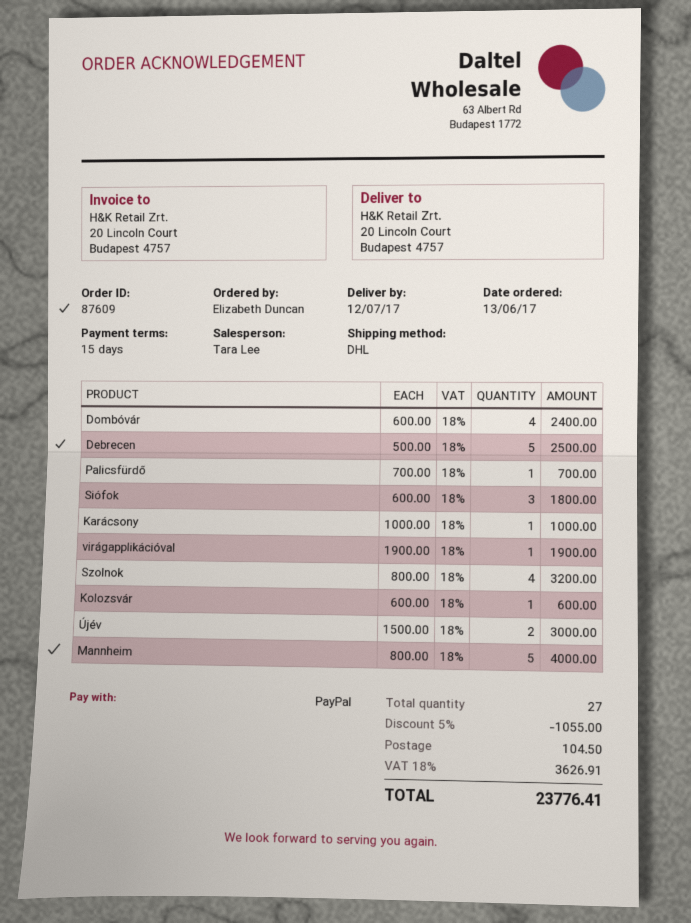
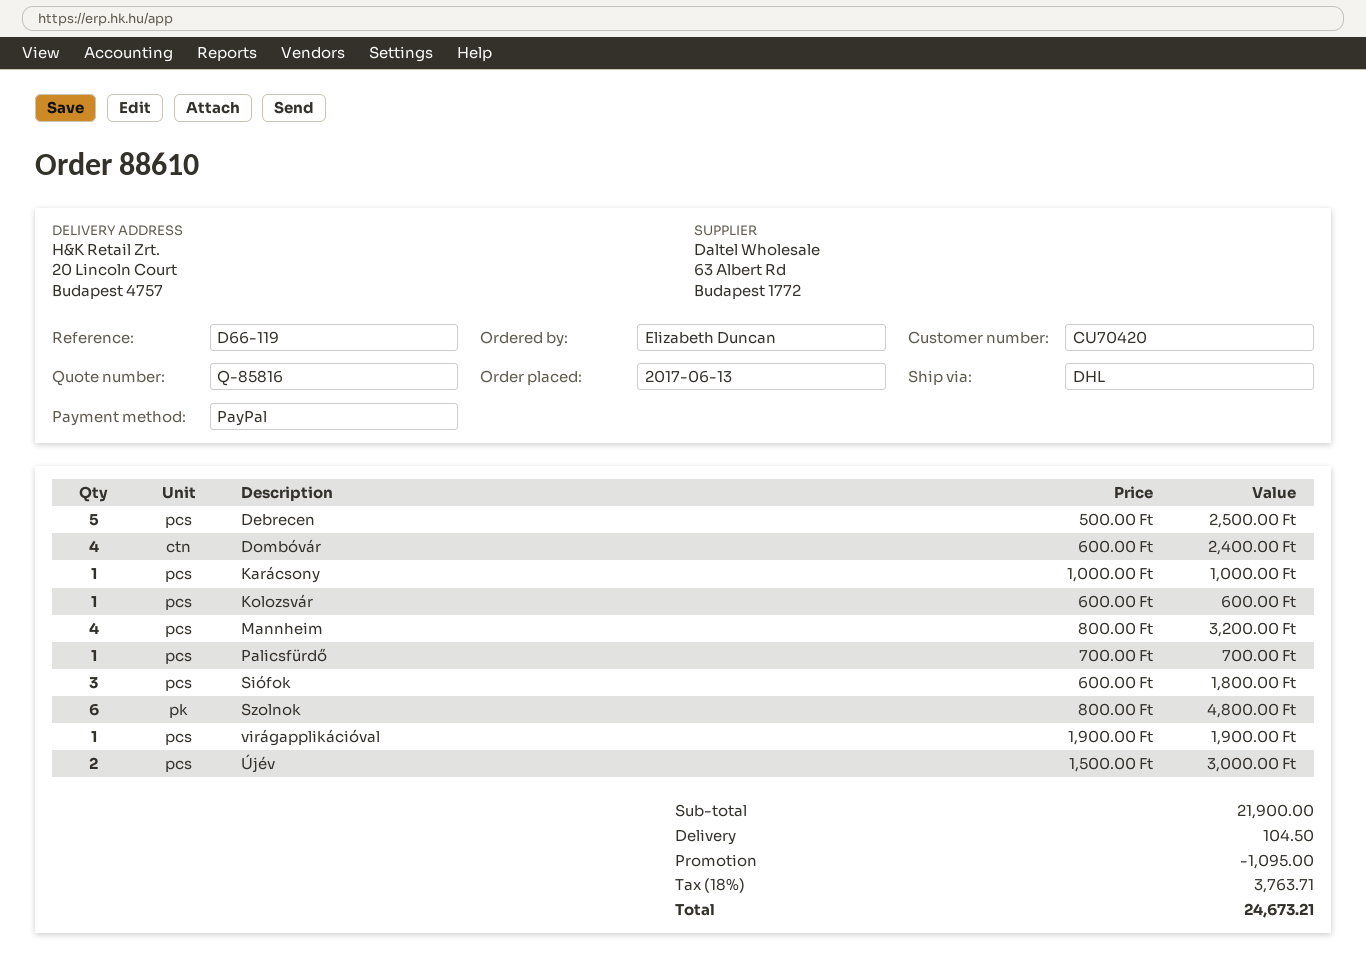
order number: 87609 -> 88610
Szolnok: 4 x 800.00 = 3200.00 -> 6 x 800.00 = 4800.00
Mannheim: 5 x 800.00 = 4000.00 -> 4 x 800.00 = 3200.00
discount: 1055.00 -> 1095.00
tax: 18% = 3626.91 -> 18% = 3763.71
total: 23776.41 -> 24673.21

